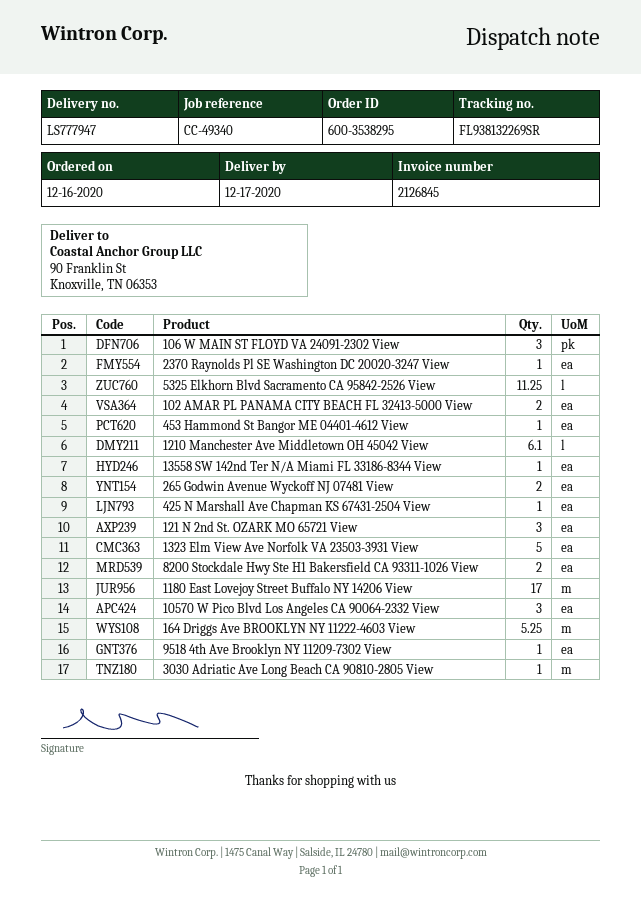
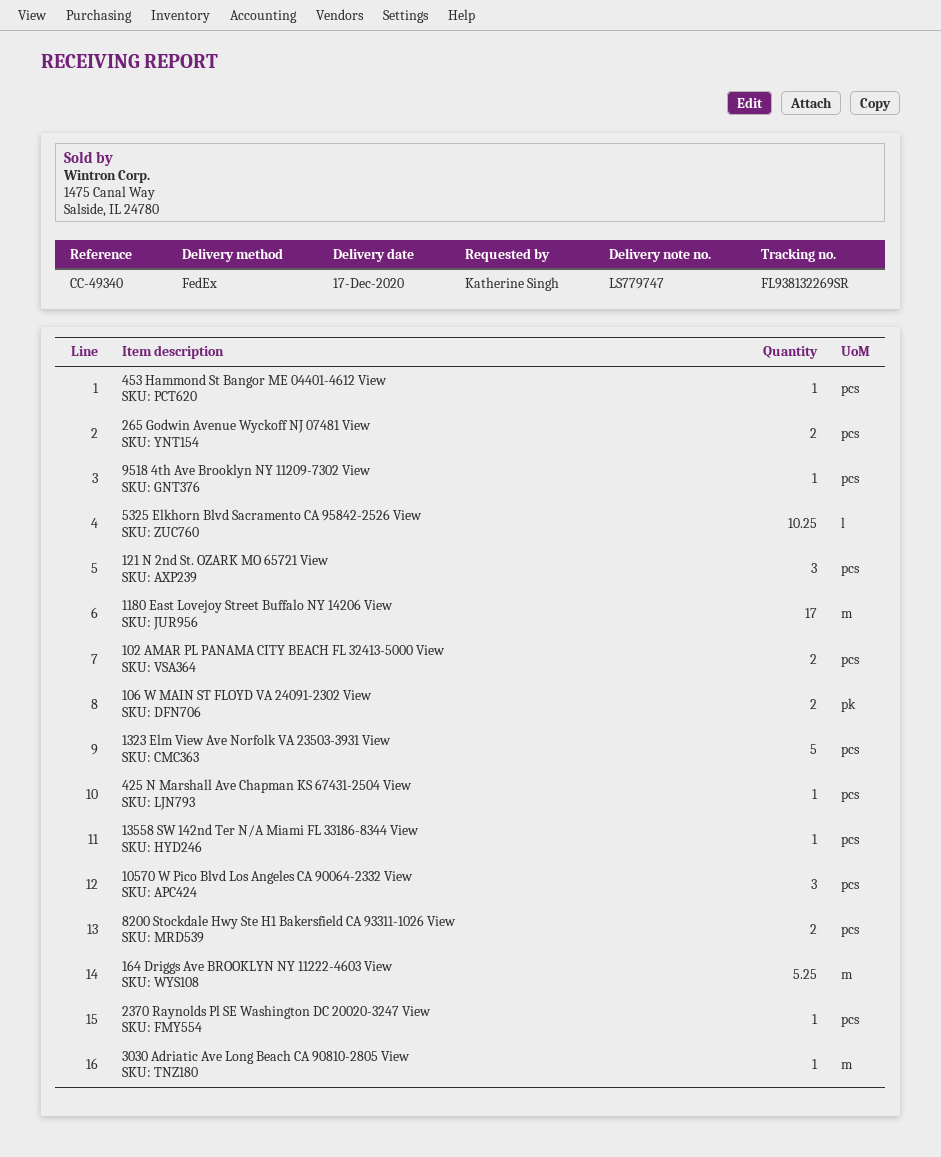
delivery note number: LS777947 -> LS779747
106 W MAIN ST FLOYD VA 24091-2302 View: 3 -> 2
5325 Elkhorn Blvd Sacramento CA 95842-2526 View: 11.25 -> 10.25
1210 Manchester Ave Middletown OH 45042 View: 6.1 -> none

